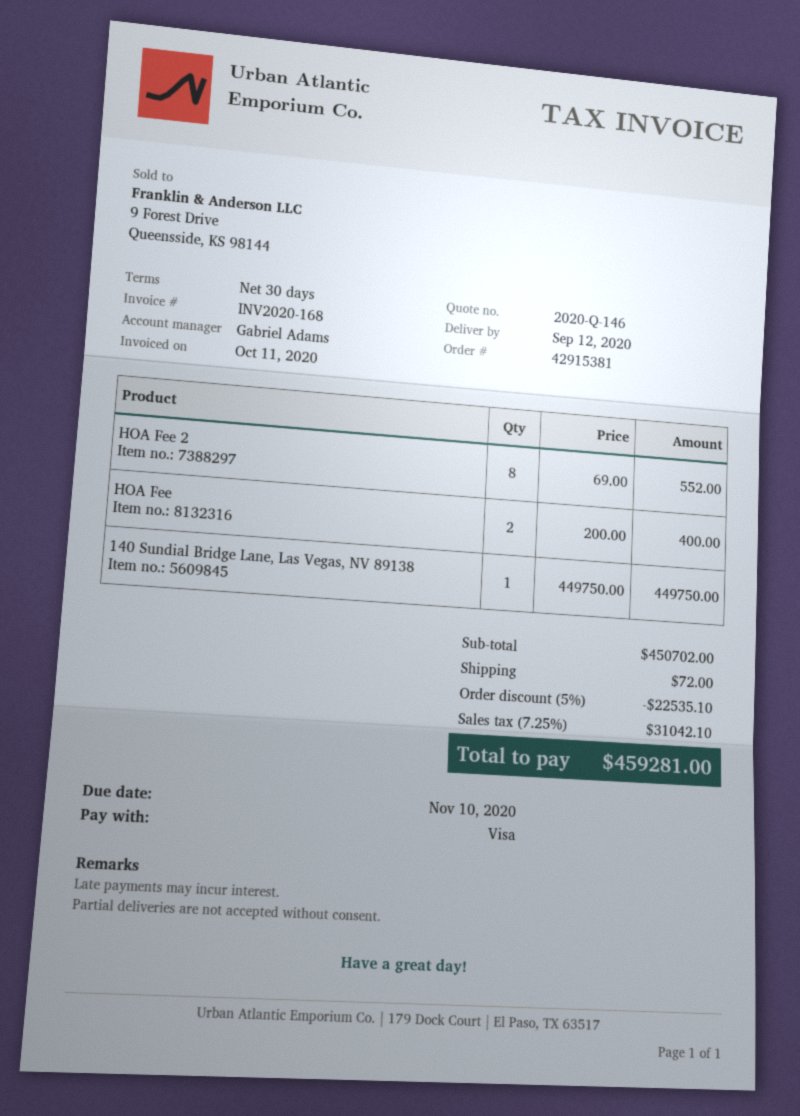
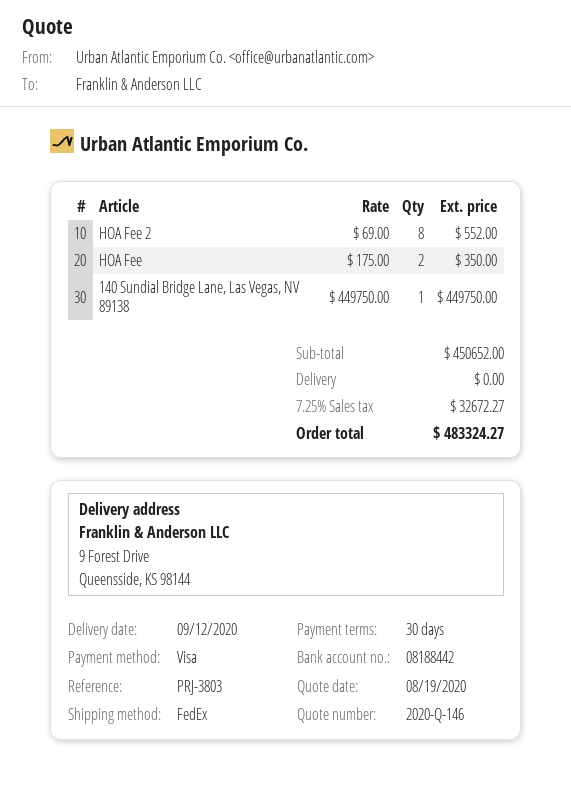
HOA Fee: 2 x 200.00 = 400.00 -> 2 x 175.00 = 350.00
subtotal: 450702.00 -> 450652.00
discount: 5% = 22535.10 -> none
shipping: 72.00 -> 0.00
tax: 7.25% = 31042.10 -> 7.25% = 32672.27
total: 459281.00 -> 483324.27

